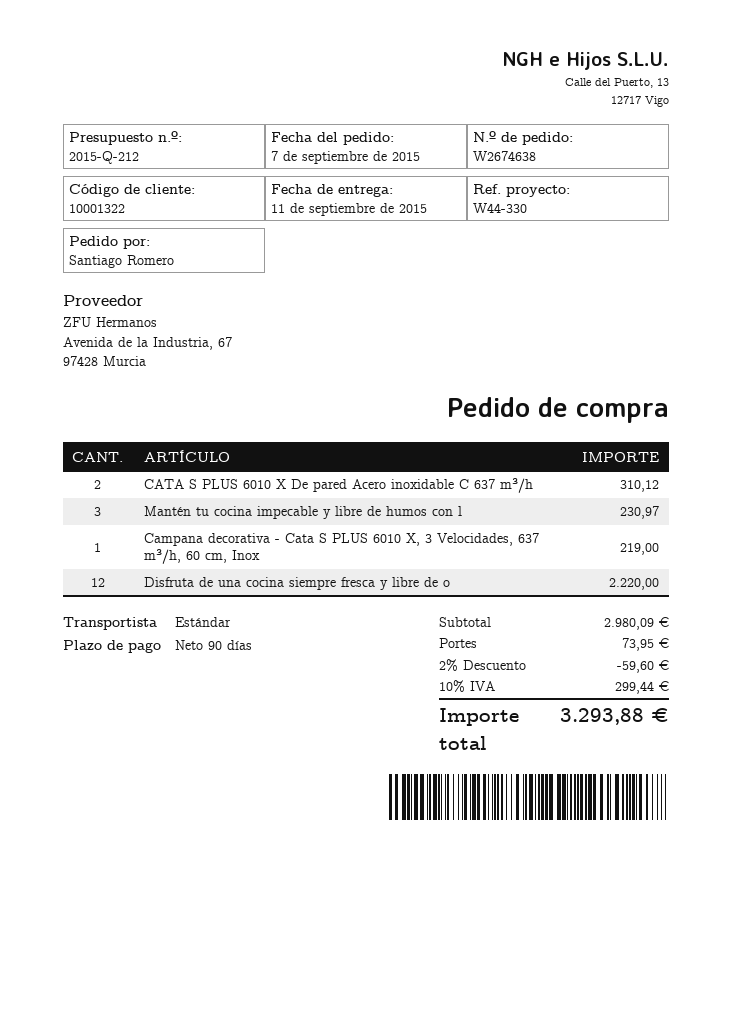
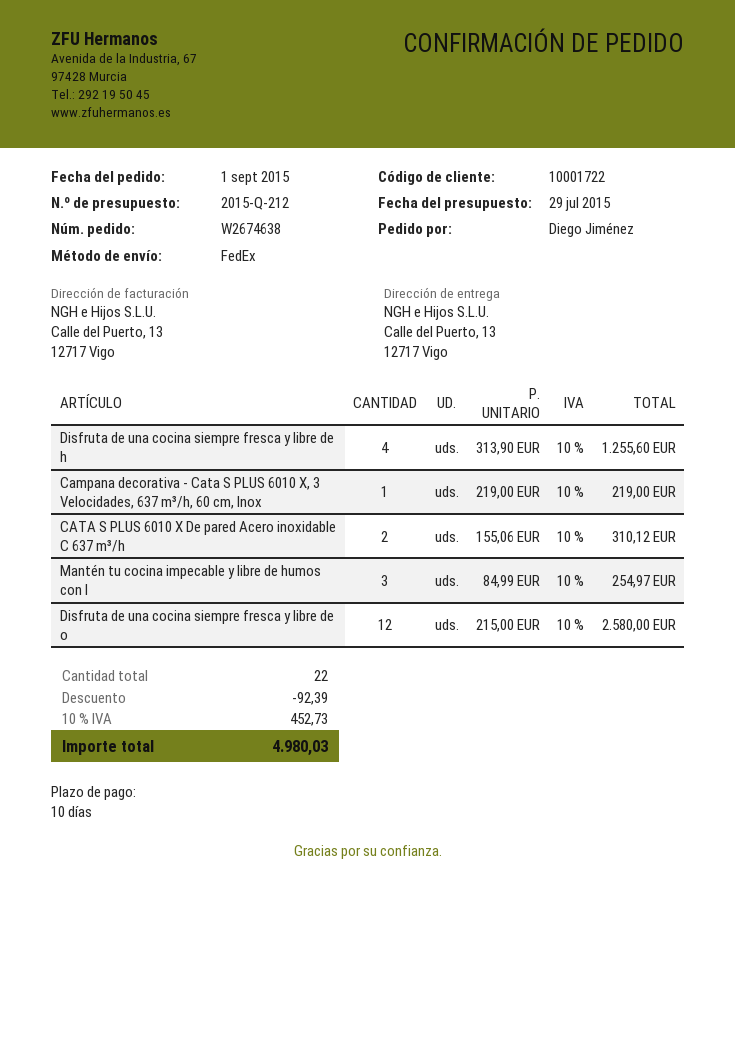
order date: 2015-09-07 -> 2015-09-01
payment terms: 90 days -> 10 days
customer number: 10001322 -> 10001722
ordered by: Santiago Romero -> Diego Jiménez
shipping method: standard -> FedEx
Mantén tu cocina impecable y libre de humos con l: 3 for 230.97 -> 3 for 254.97
Disfruta de una cocina siempre fresca y libre de o: 12 for 2220.00 -> 12 for 2580.00
Disfruta de una cocina siempre fresca y libre de h: none -> 4 for 1255.60
discount: 59.60 -> 92.39
shipping: 73.95 -> none
tax: 10% = 299.44 -> 10% = 452.73
total: 3293.88 -> 4980.03

